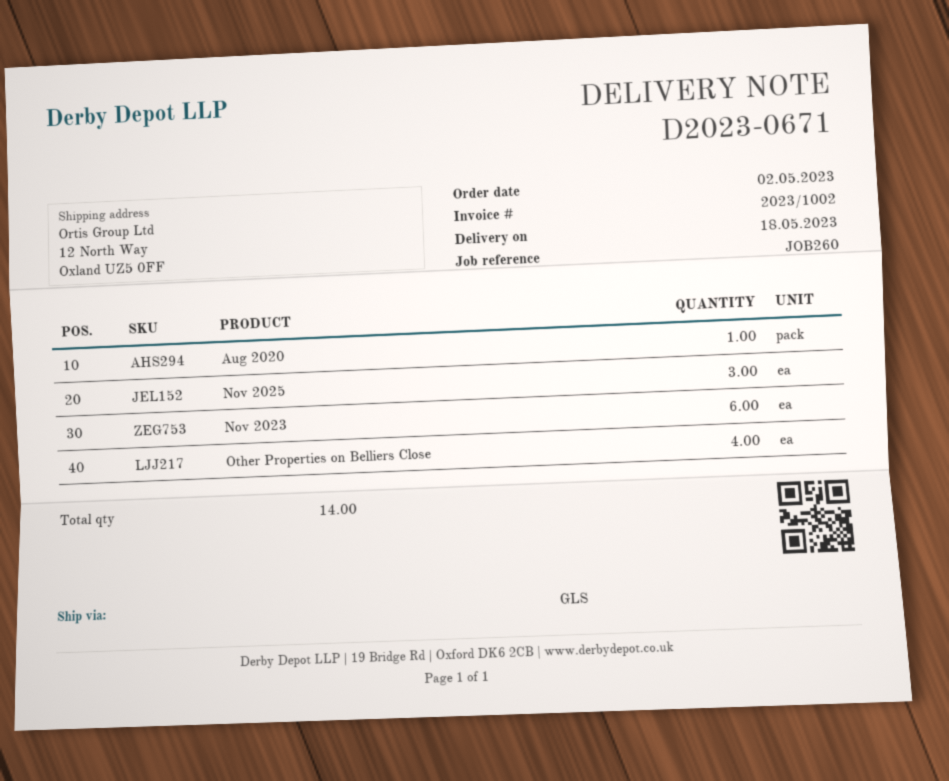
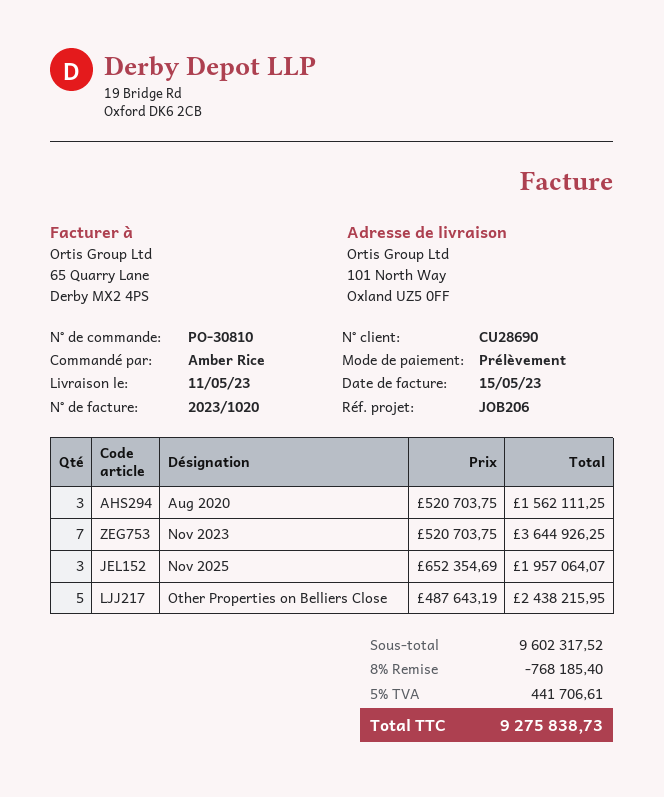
delivery date: 2023-05-18 -> 2023-05-11
invoice number: 2023/1002 -> 2023/1020
reference: JOB260 -> JOB206
ship to: 12 North Way, Oxland UZ5 0FF -> 101 North Way, Oxland UZ5 0FF
Aug 2020: 1 -> 3
Nov 2023: 6 -> 7
Other Properties on Belliers Close: 4 -> 5

